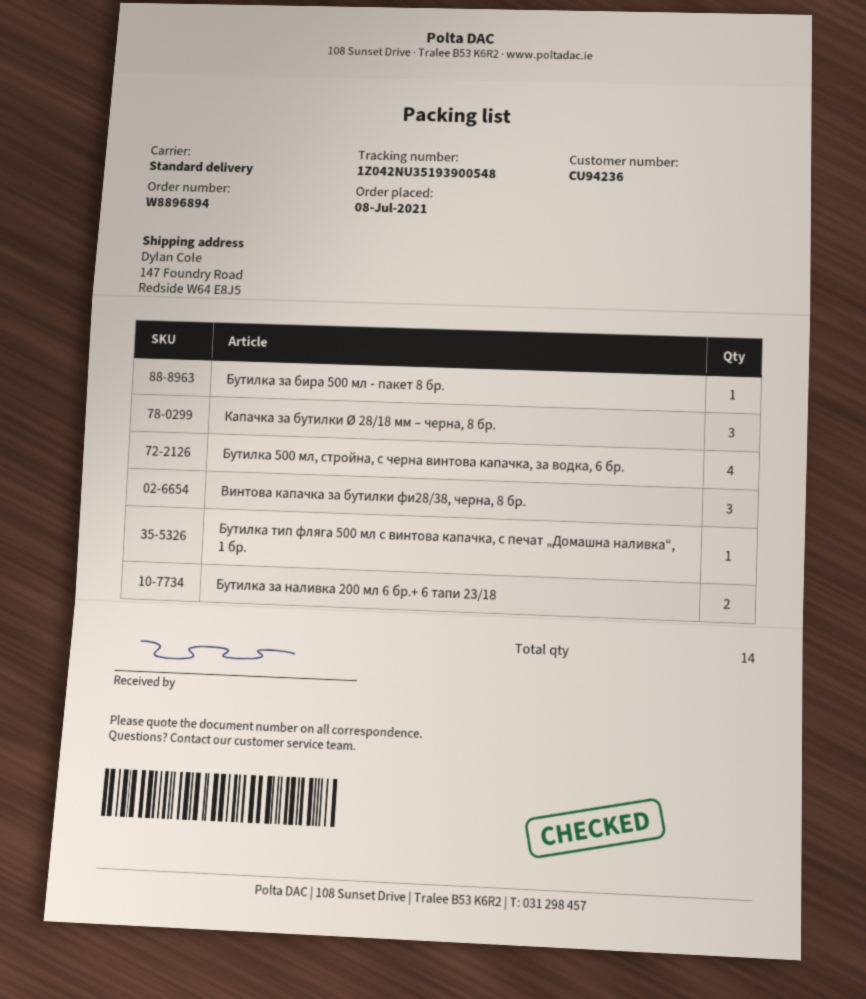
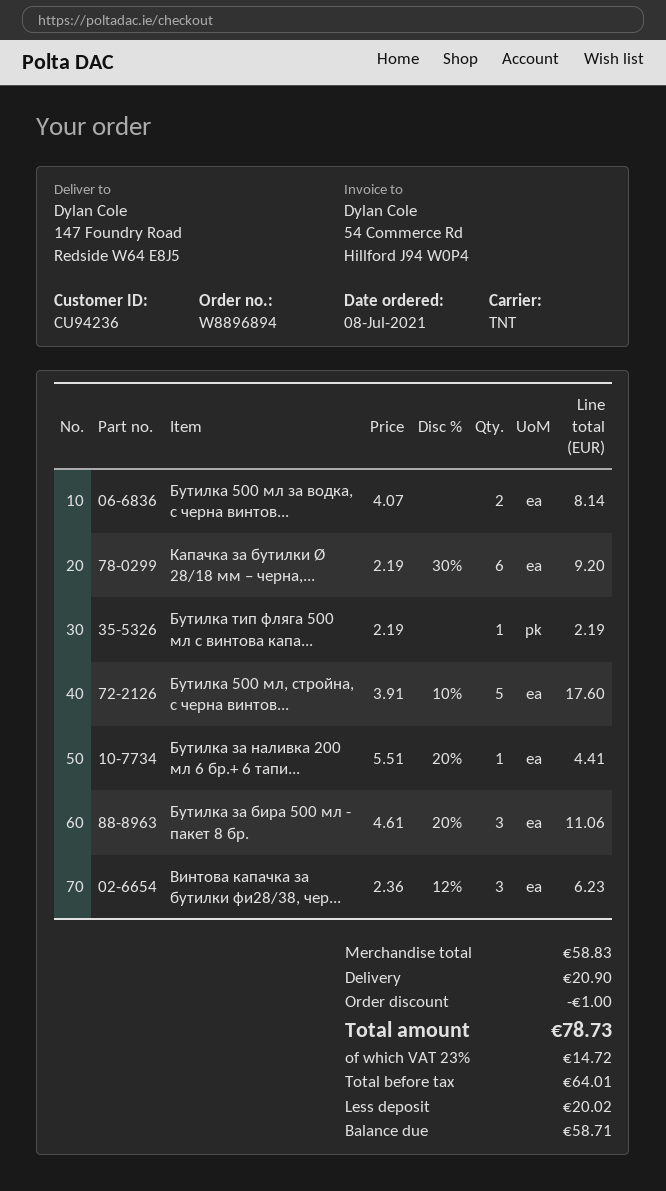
shipping method: standard -> TNT
Бутилка за бира 500 мл - пакет 8 бр.: 1 -> 3
Капачка за бутилки Ø 28/18 мм – черна, 8 бр.: 3 -> 6
Бутилка 500 мл, стройна, с черна винтова капачка, за водка, 6 бр.: 4 -> 5
Бутилка за наливка 200 мл 6 бр.+ 6 тапи 23/18: 2 -> 1
Бутилка 500 мл за водка, с черна винтов...: none -> 2

